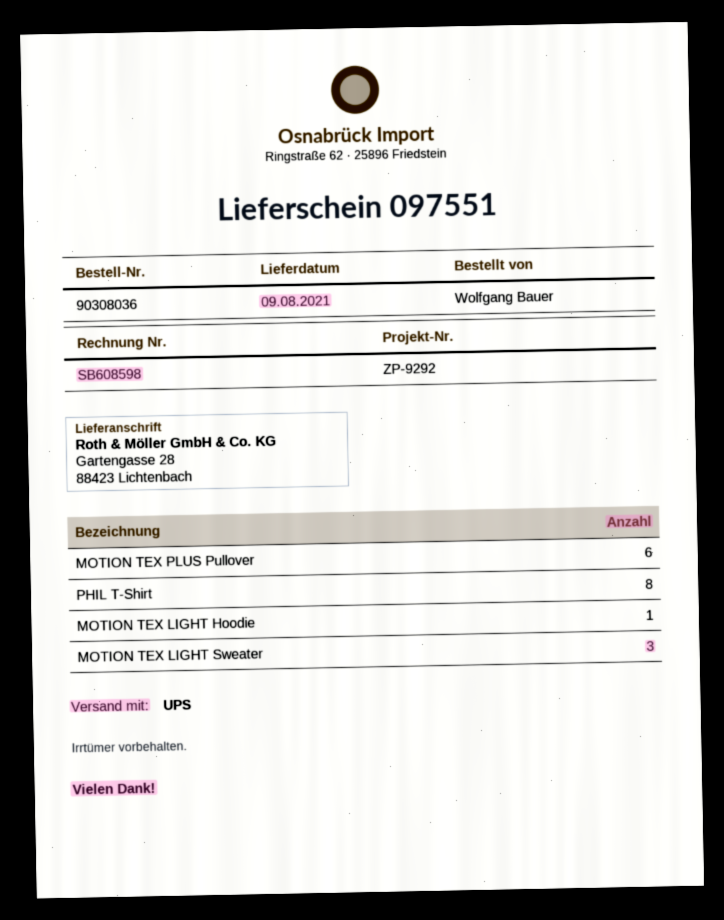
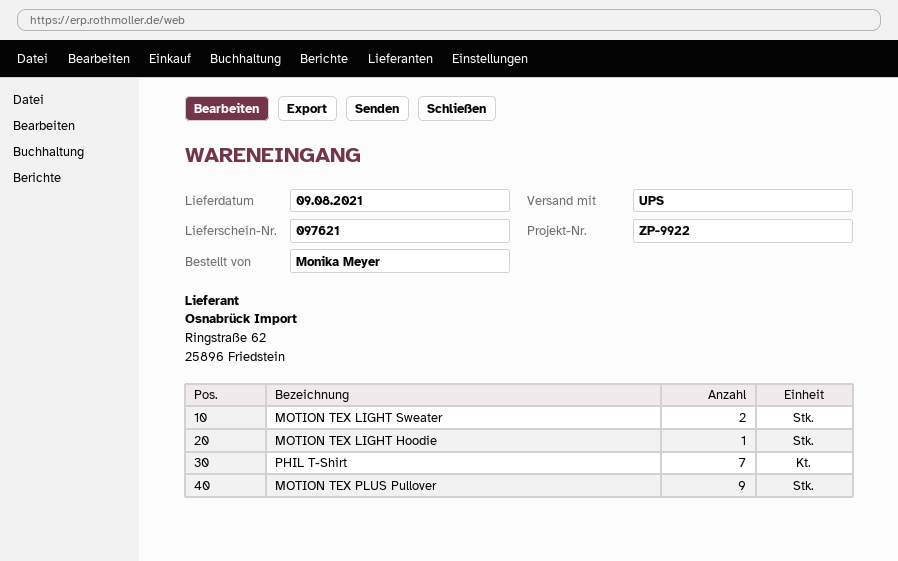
delivery note number: 097551 -> 097621
reference: ZP-9292 -> ZP-9922
ordered by: Wolfgang Bauer -> Monika Meyer
MOTION TEX PLUS Pullover: 6 -> 9
PHIL T-Shirt: 8 -> 7
MOTION TEX LIGHT Sweater: 3 -> 2

